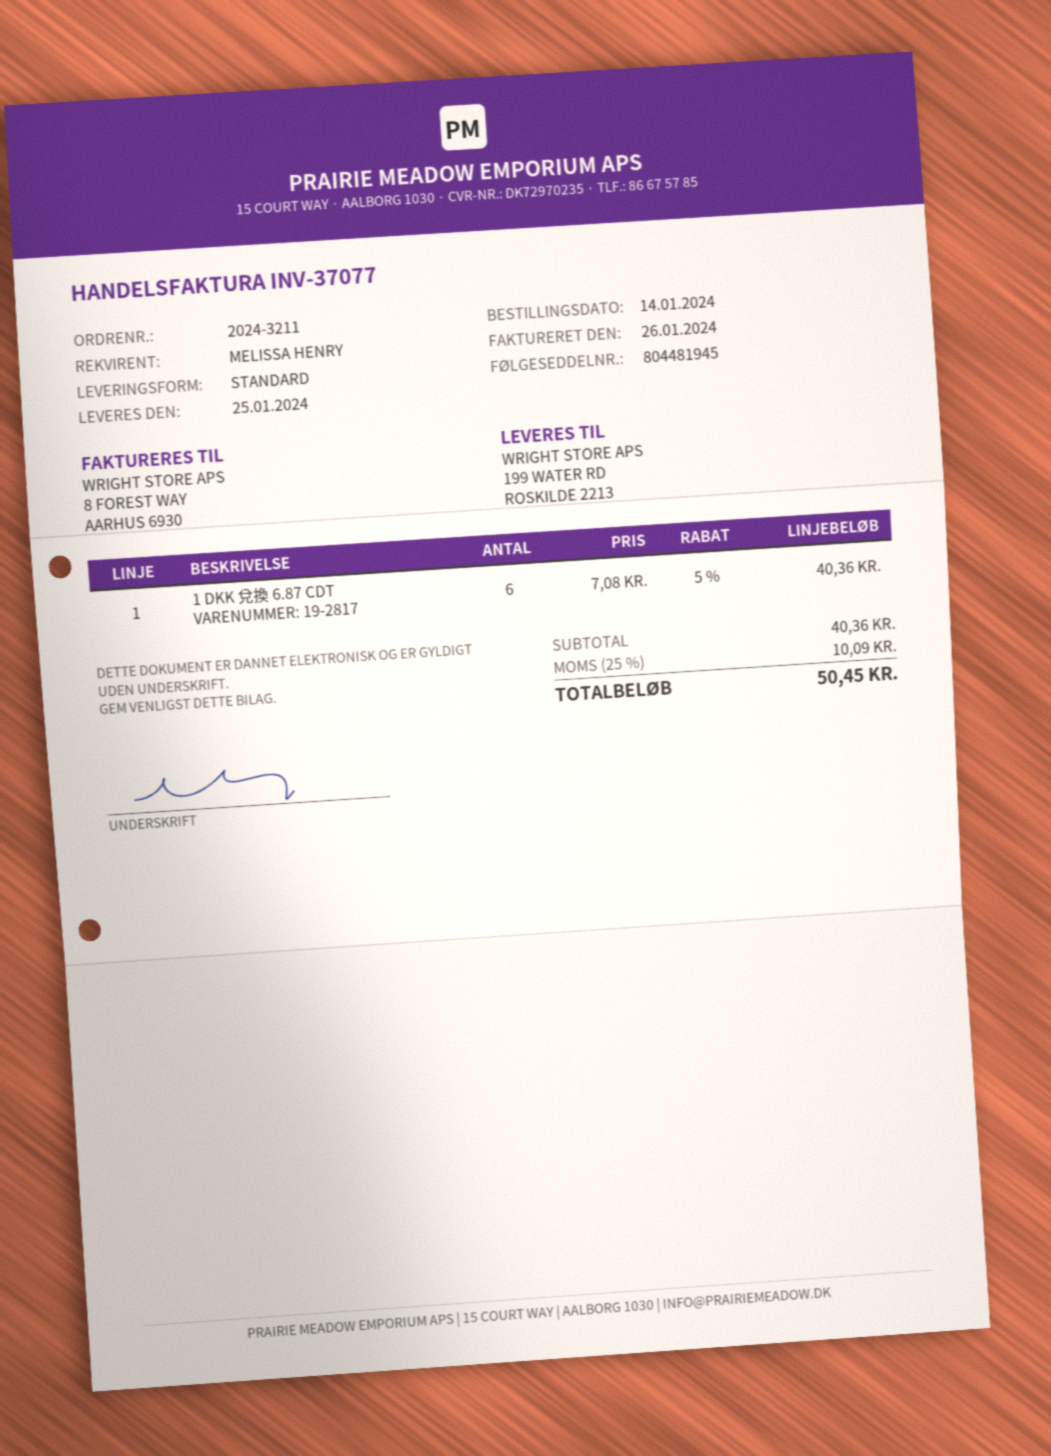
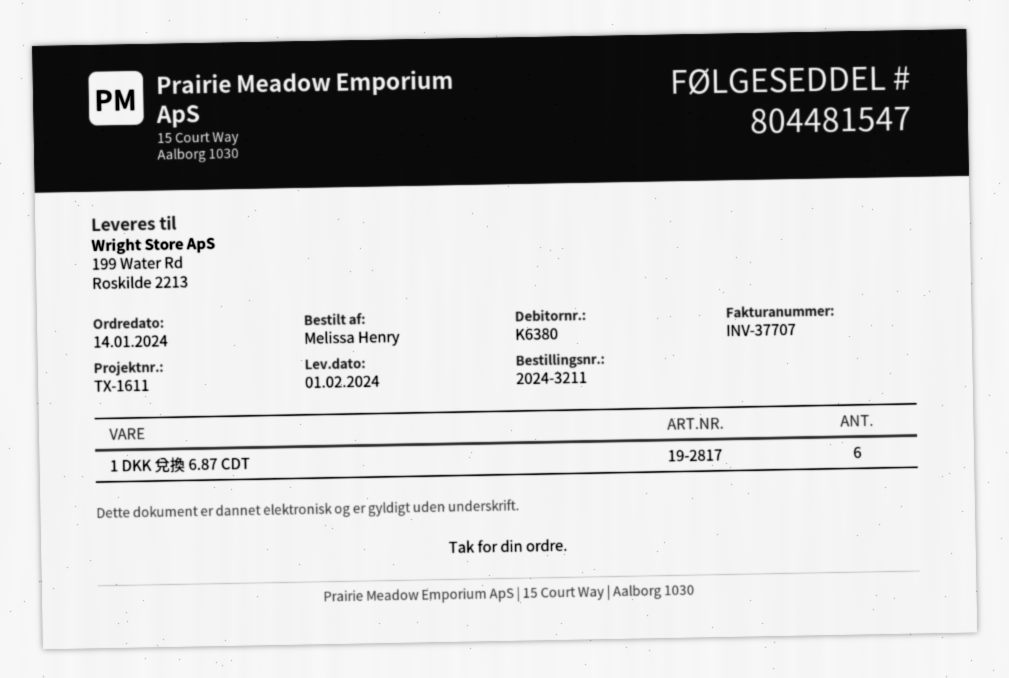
delivery note number: 804481945 -> 804481547
delivery date: 2024-01-25 -> 2024-02-01
invoice number: INV-37077 -> INV-37707

